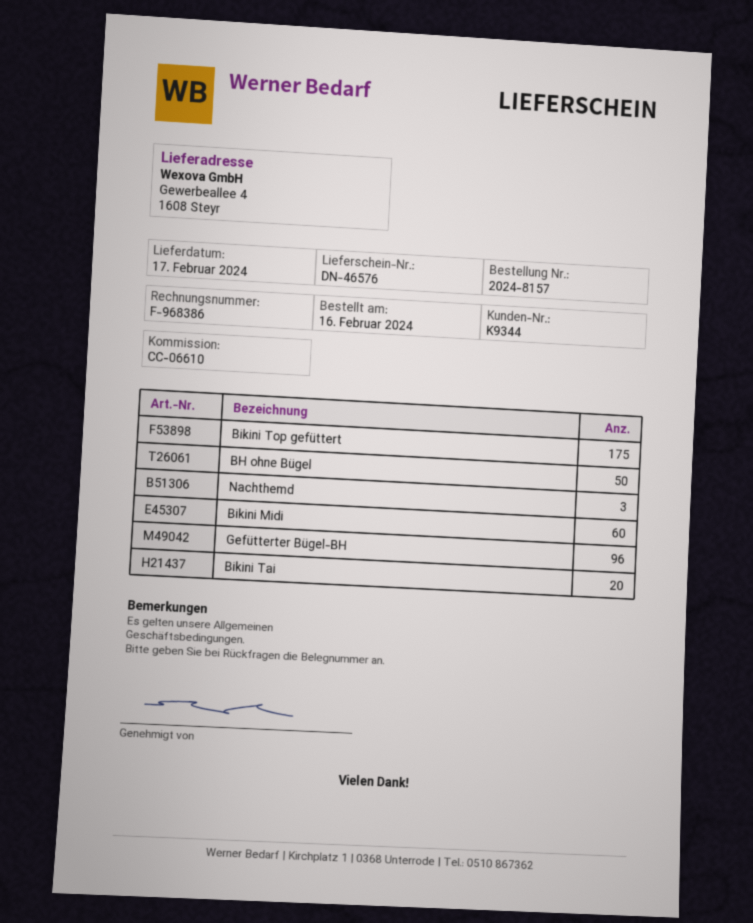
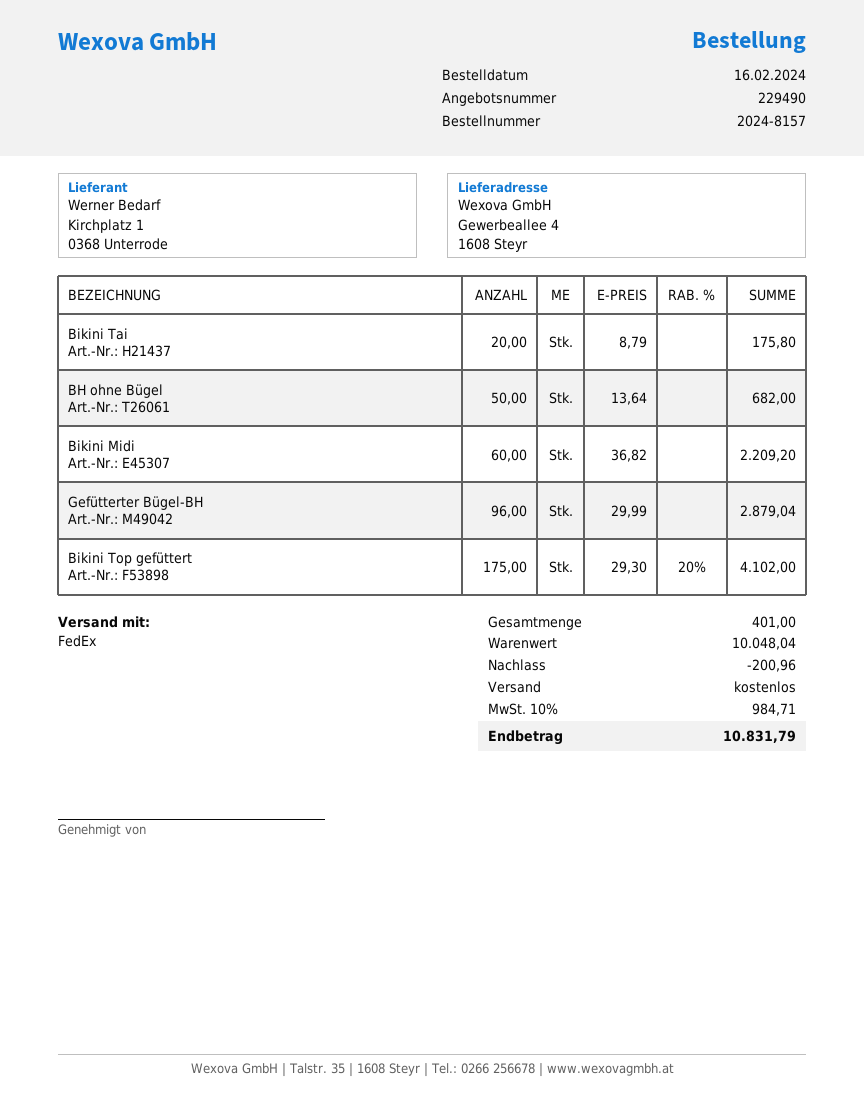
Nachthemd: 3 -> none

